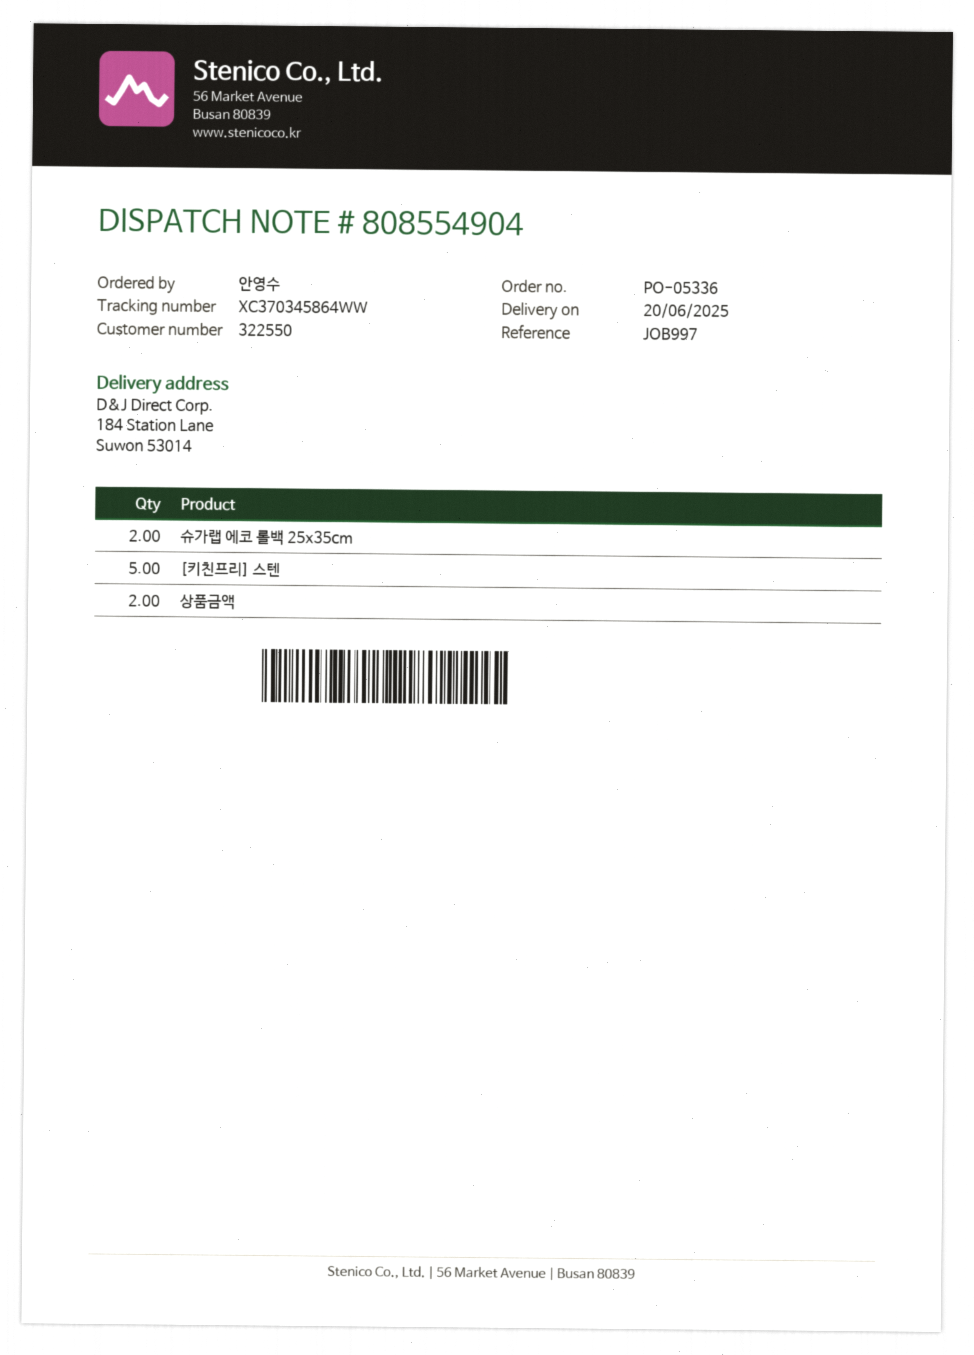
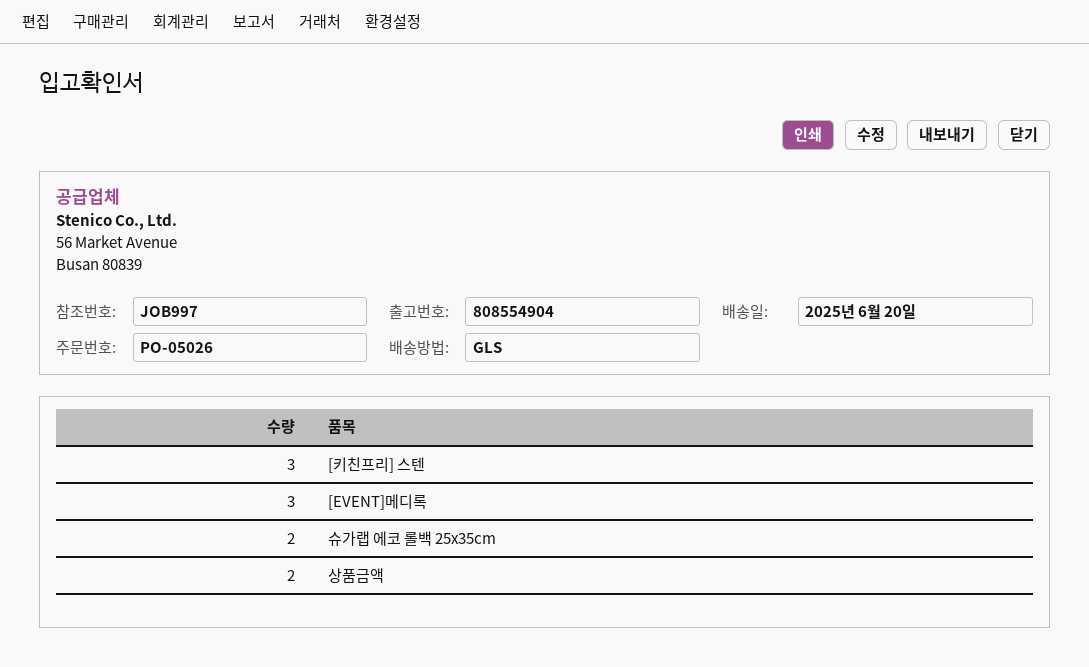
order number: PO-05336 -> PO-05026
[키친프리] 스텐: 5 -> 3
[EVENT]메디록: none -> 3

